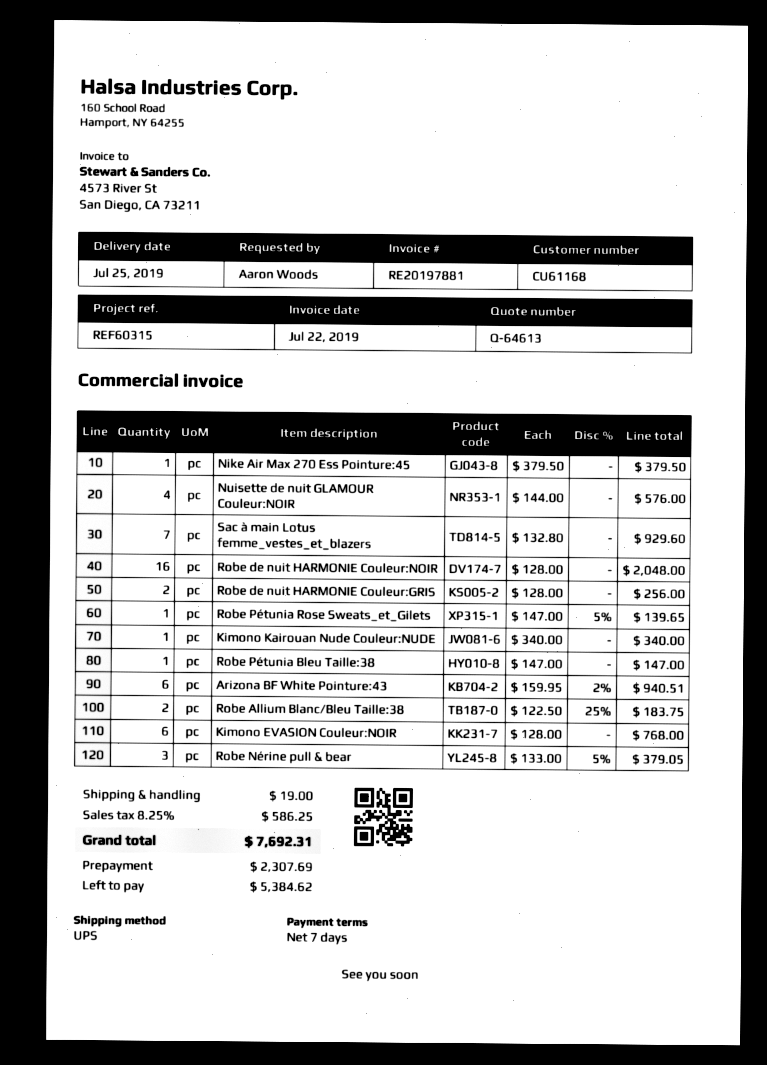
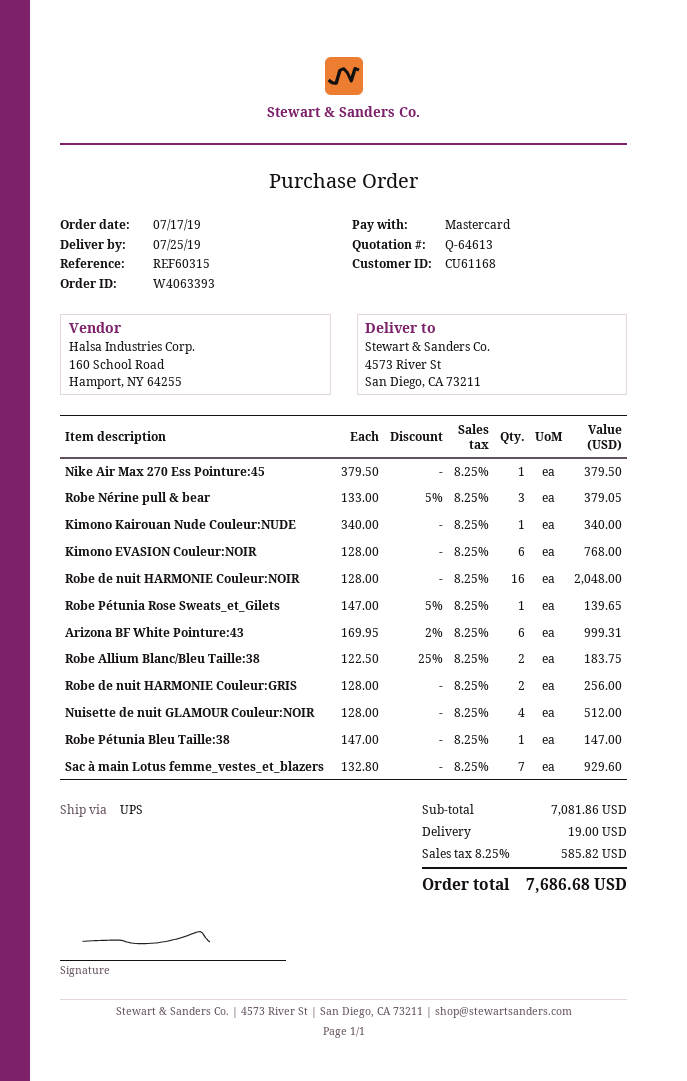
Nuisette de nuit GLAMOUR Couleur:NOIR: 4 x 144.00 = 576.00 -> 4 x 128.00 = 512.00
Arizona BF White Pointure:43: 6 x 159.95 - 2% = 940.51 -> 6 x 169.95 - 2% = 999.31
tax: 8.25% = 586.25 -> 8.25% = 585.82
total: 7692.31 -> 7686.68

